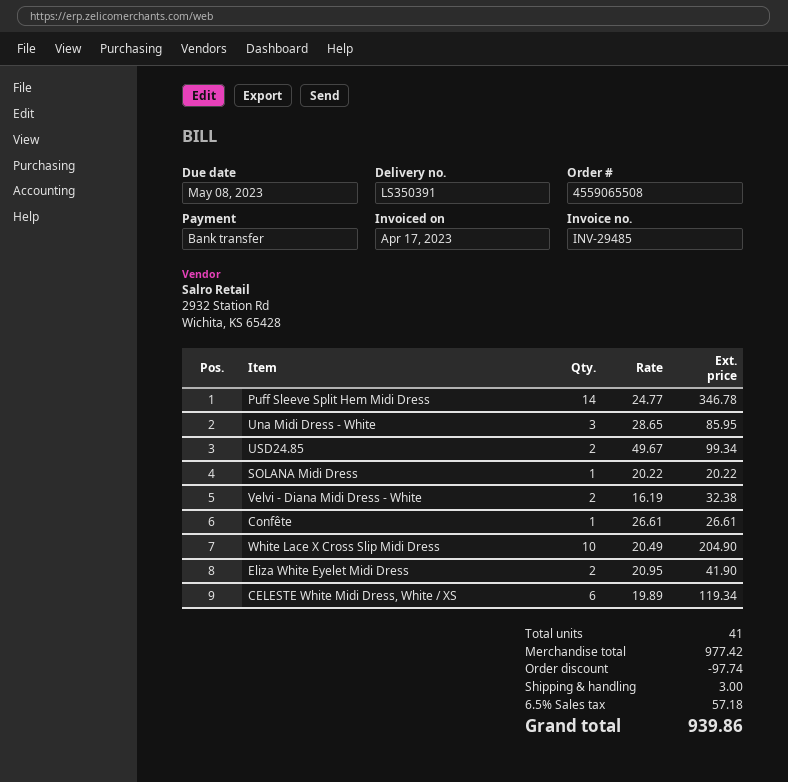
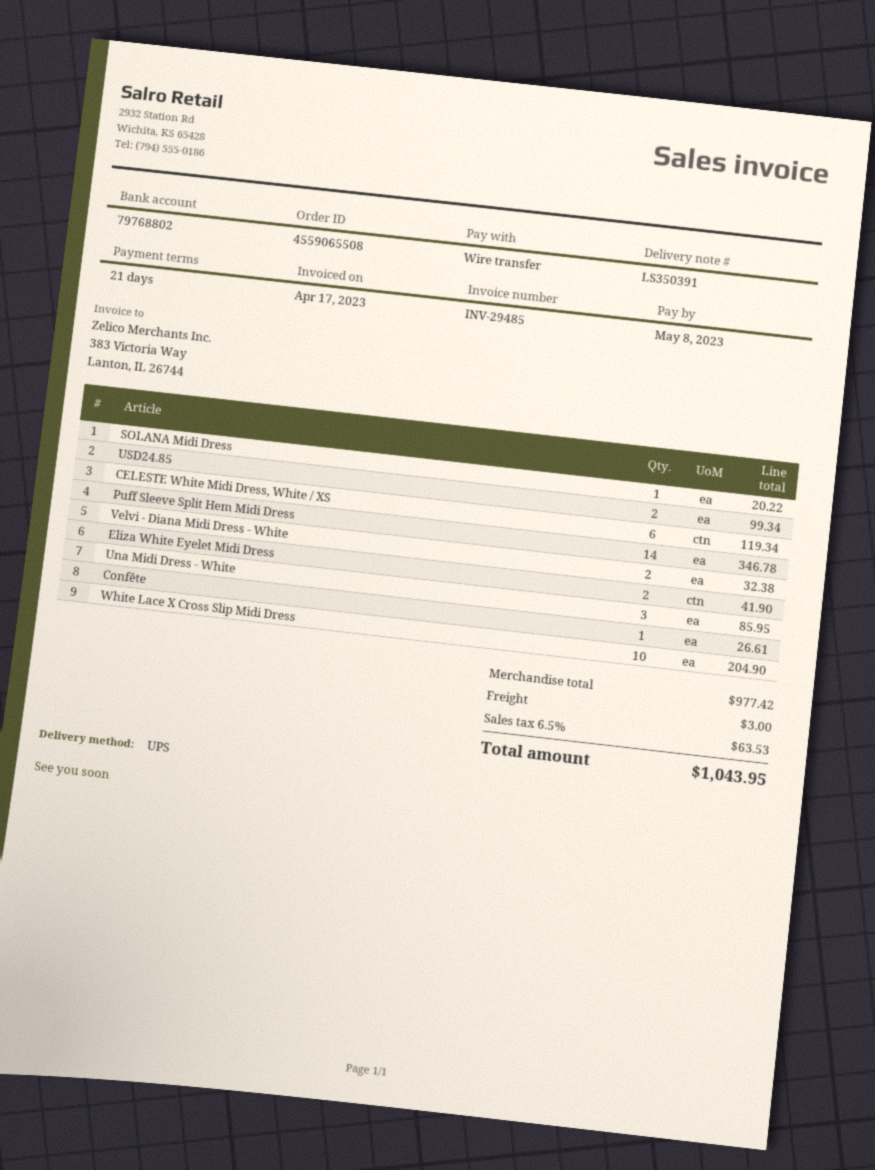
discount: 97.74 -> none
tax: 6.5% = 57.18 -> 6.5% = 63.53
total: 939.86 -> 1043.95

